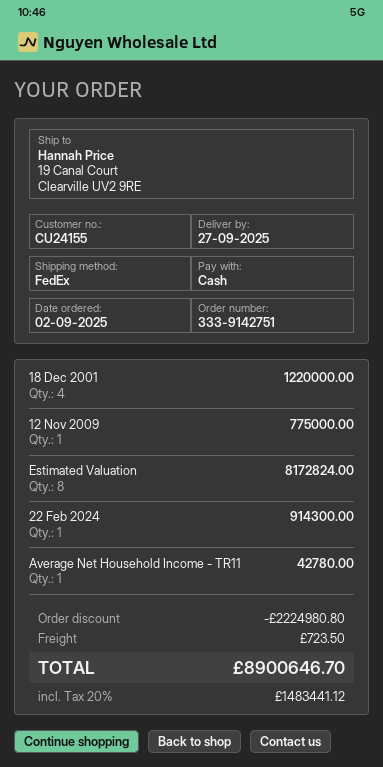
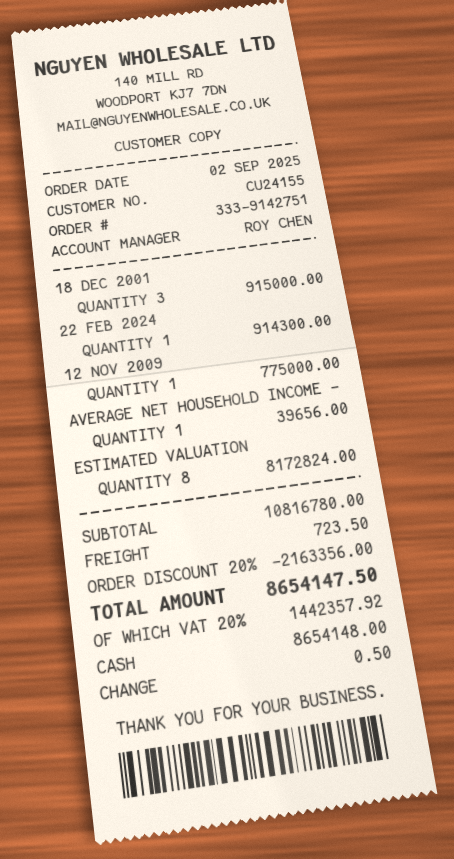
18 Dec 2001: 4 for 1220000.00 -> 3 for 915000.00
Average Net Household Income - TR11: 1 for 42780.00 -> 1 for 39656.00
discount: 2224980.80 -> 2163356.00
tax: 20% = 1483441.12 -> 20% = 1442357.92
total: 8900646.70 -> 8654147.50

